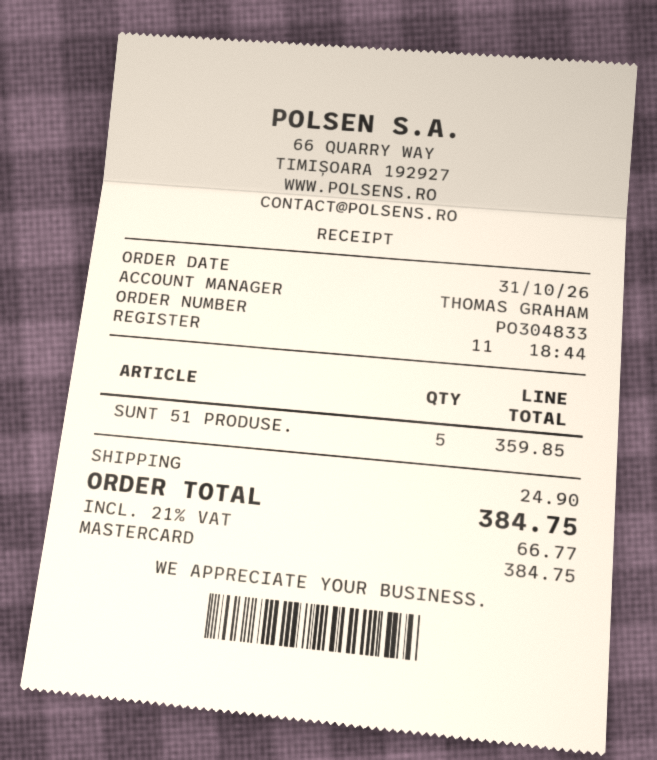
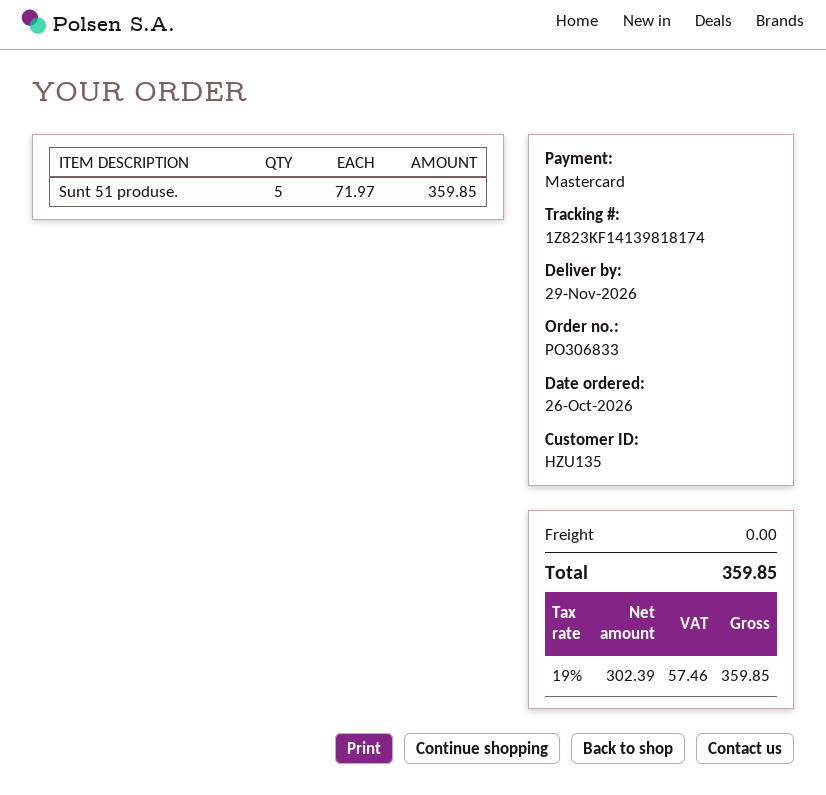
order number: PO304833 -> PO306833
order date: 2026-10-31 -> 2026-10-26
shipping: 24.90 -> 0.00
tax: 21% = 66.77 -> 19% = 57.46
total: 384.75 -> 359.85

